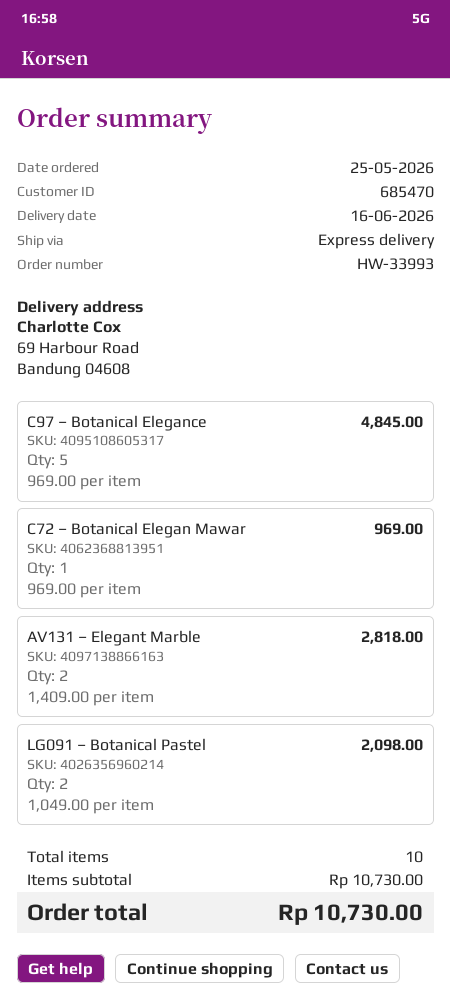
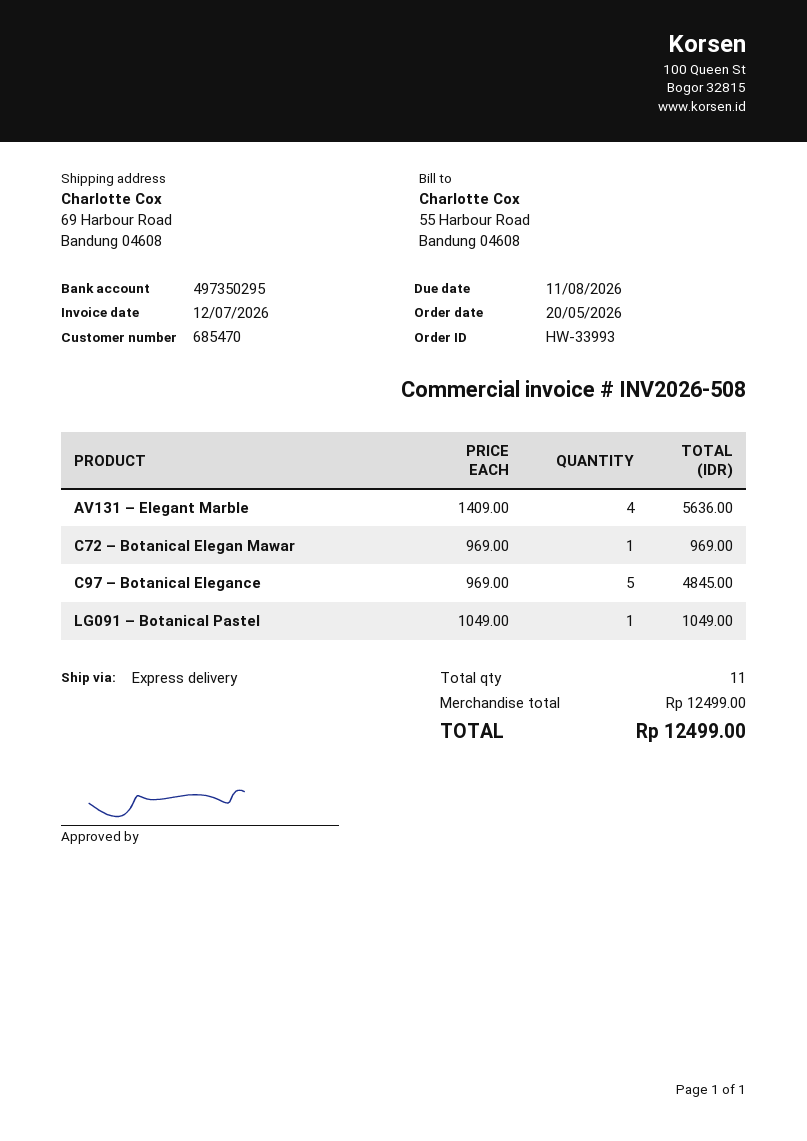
order date: 2026-05-25 -> 2026-05-20
AV131 – Elegant Marble: 2 x 1409.00 = 2818.00 -> 4 x 1409.00 = 5636.00
LG091 – Botanical Pastel: 2 x 1049.00 = 2098.00 -> 1 x 1049.00 = 1049.00
total quantity: 10 -> 11
subtotal: 10730.00 -> 12499.00
total: 10730.00 -> 12499.00

